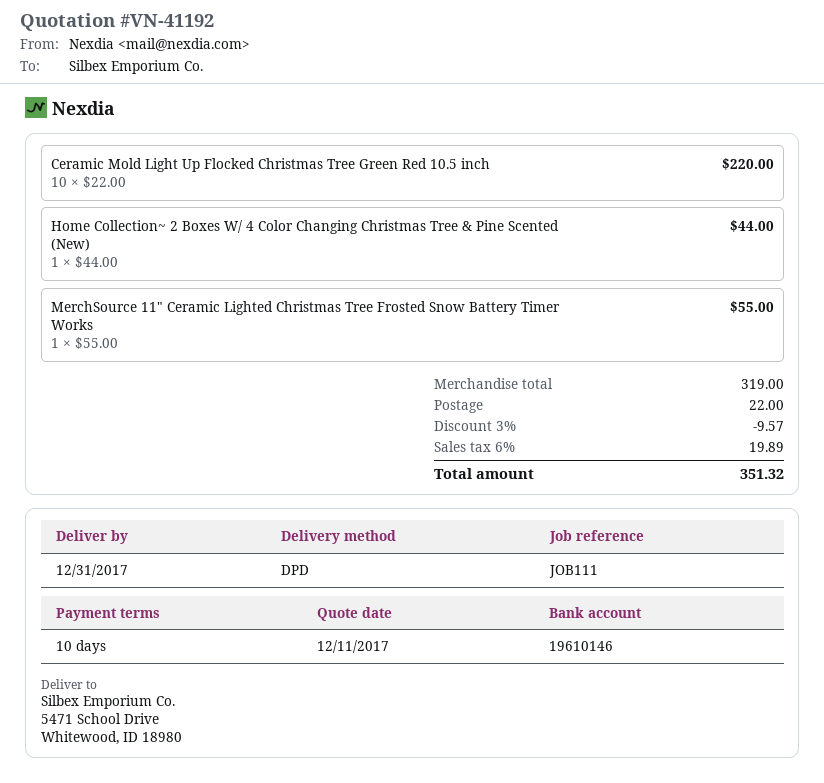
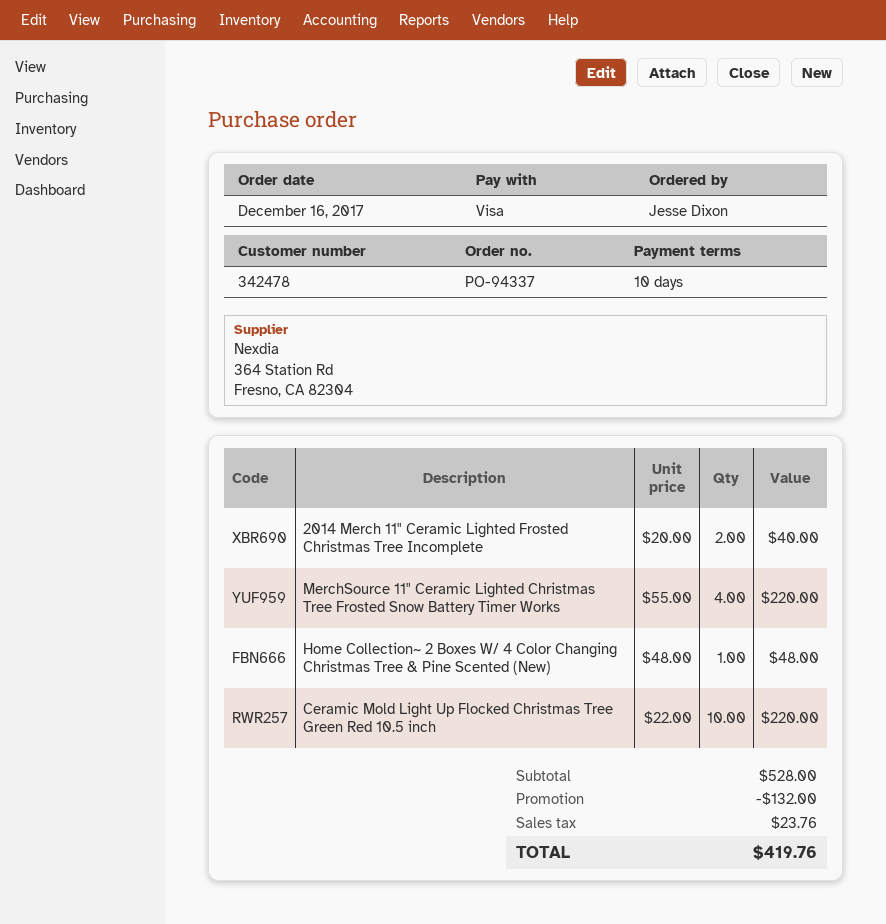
Home Collection~ 2 Boxes W/ 4 Color Changing Christmas Tree & Pine Scented (New): 1 x 44.00 = 44.00 -> 1 x 48.00 = 48.00
MerchSource 11" Ceramic Lighted Christmas Tree Frosted Snow Battery Timer Works: 1 x 55.00 = 55.00 -> 4 x 55.00 = 220.00
2014 Merch 11" Ceramic Lighted Frosted Christmas Tree Incomplete: none -> 2 x 20.00 = 40.00
subtotal: 319.00 -> 528.00
discount: 9.57 -> 132.00
shipping: 22.00 -> none
tax: 19.89 -> 23.76
total: 351.32 -> 419.76

